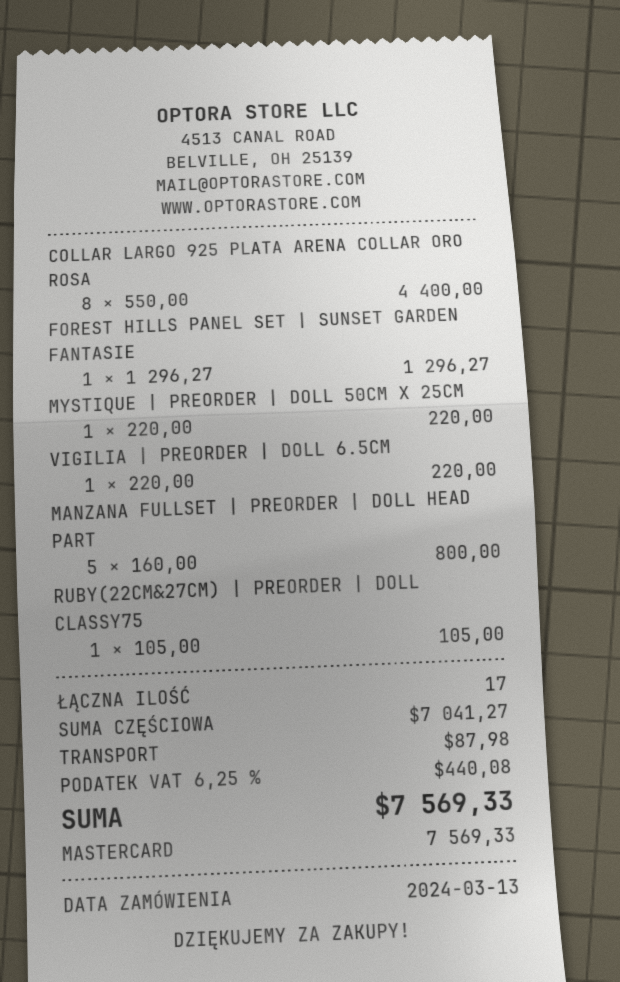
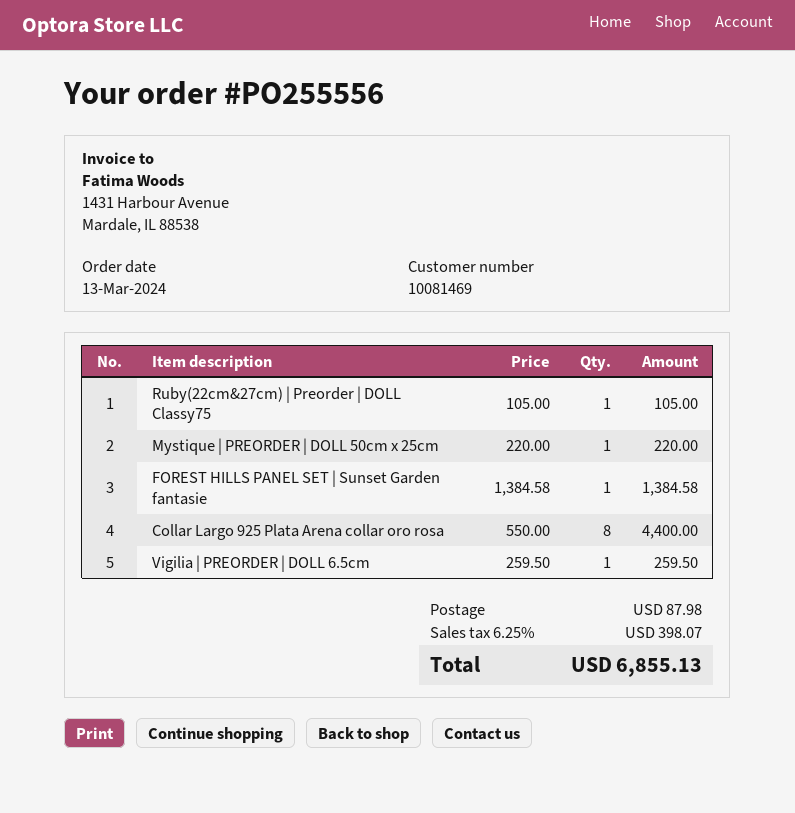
FOREST HILLS PANEL SET | SUNSET GARDEN FANTASIE: 1 x 1296.27 = 1296.27 -> 1 x 1384.58 = 1384.58
VIGILIA | PREORDER | DOLL 6.5CM: 1 x 220.00 = 220.00 -> 1 x 259.50 = 259.50
MANZANA FULLSET | PREORDER | DOLL HEAD PART: 5 x 160.00 = 800.00 -> none
tax: 6.25% = 440.08 -> 6.25% = 398.07
total: 7569.33 -> 6855.13

